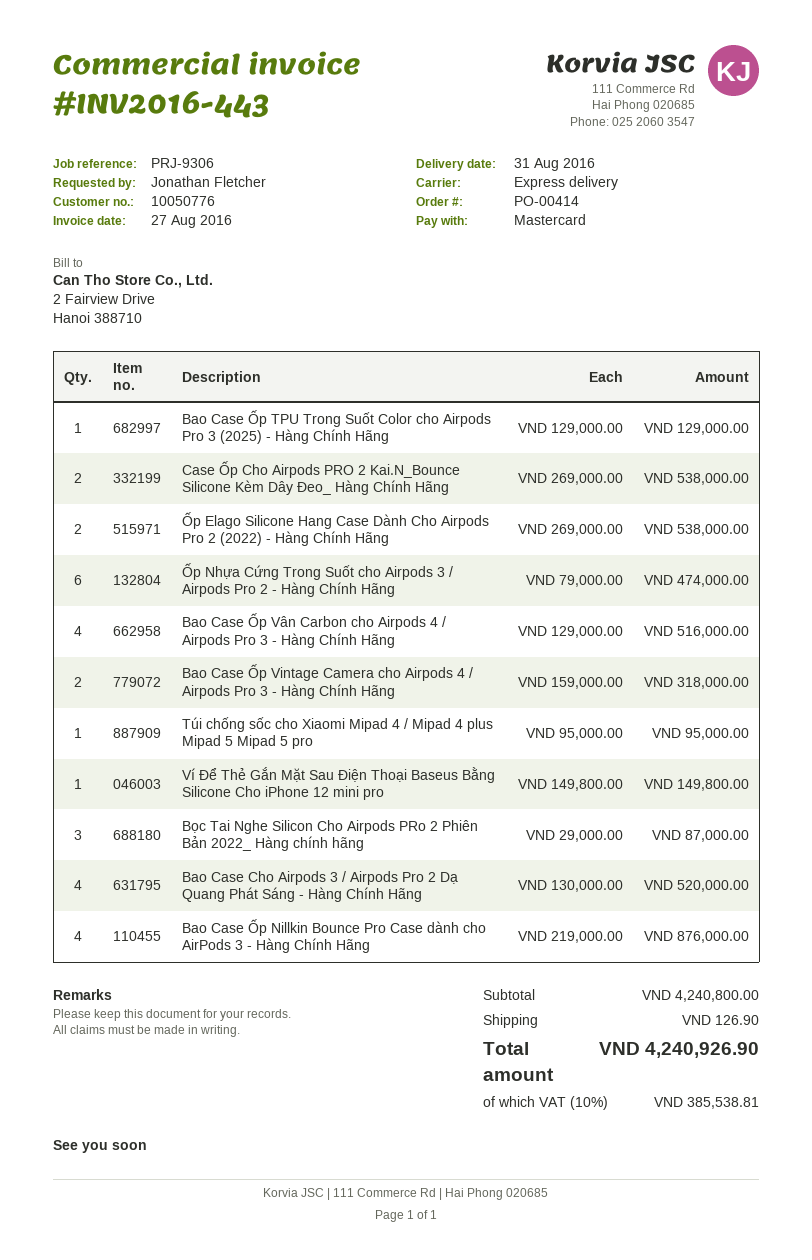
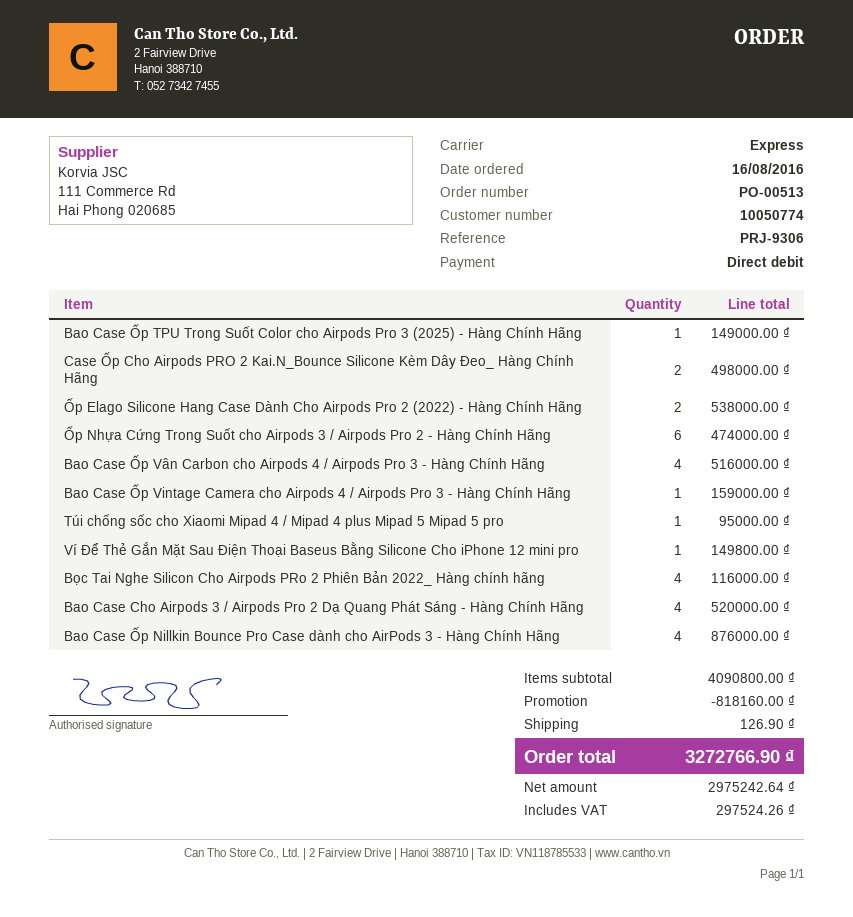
order number: PO-00414 -> PO-00513
customer number: 10050776 -> 10050774
payment method: Mastercard -> direct debit
Bao Case Ốp TPU Trong Suốt Color cho Airpods Pro 3 (2025) - Hàng Chính Hãng: 1 for 129000.00 -> 1 for 149000.00
Case Ốp Cho Airpods PRO 2 Kai.N_Bounce Silicone Kèm Dây Đeo_ Hàng Chính Hãng: 2 for 538000.00 -> 2 for 498000.00
Bao Case Ốp Vintage Camera cho Airpods 4 / Airpods Pro 3 - Hàng Chính Hãng: 2 for 318000.00 -> 1 for 159000.00
Bọc Tai Nghe Silicon Cho Airpods PRo 2 Phiên Bản 2022_ Hàng chính hãng: 3 for 87000.00 -> 4 for 116000.00
subtotal: 4240800.00 -> 4090800.00
discount: none -> 818160.00
tax: 385538.81 -> 297524.26
total: 4240926.90 -> 3272766.90

